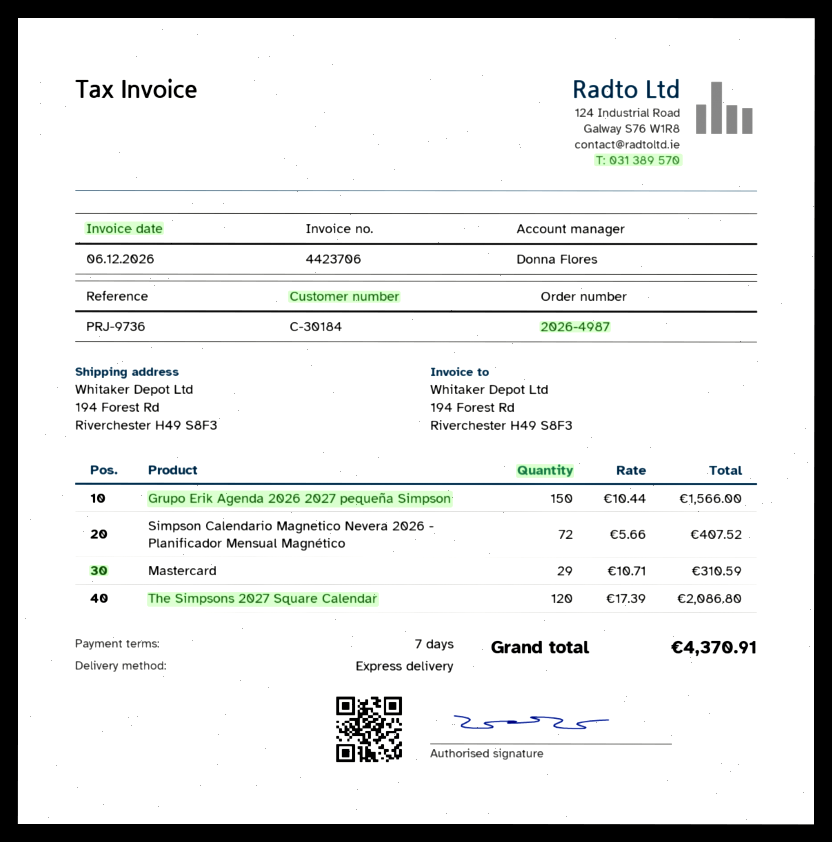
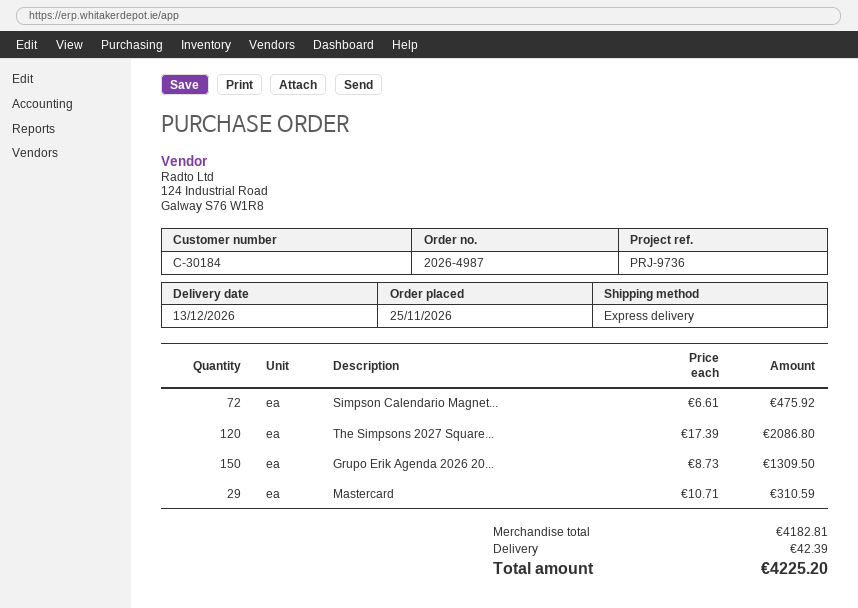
Grupo Erik Agenda 2026 2027 pequeña Simpson: 150 x 10.44 = 1566.00 -> 150 x 8.73 = 1309.50
Simpson Calendario Magnetico Nevera 2026 - Planificador Mensual Magnético: 72 x 5.66 = 407.52 -> 72 x 6.61 = 475.92
shipping: none -> 42.39
total: 4370.91 -> 4225.20

